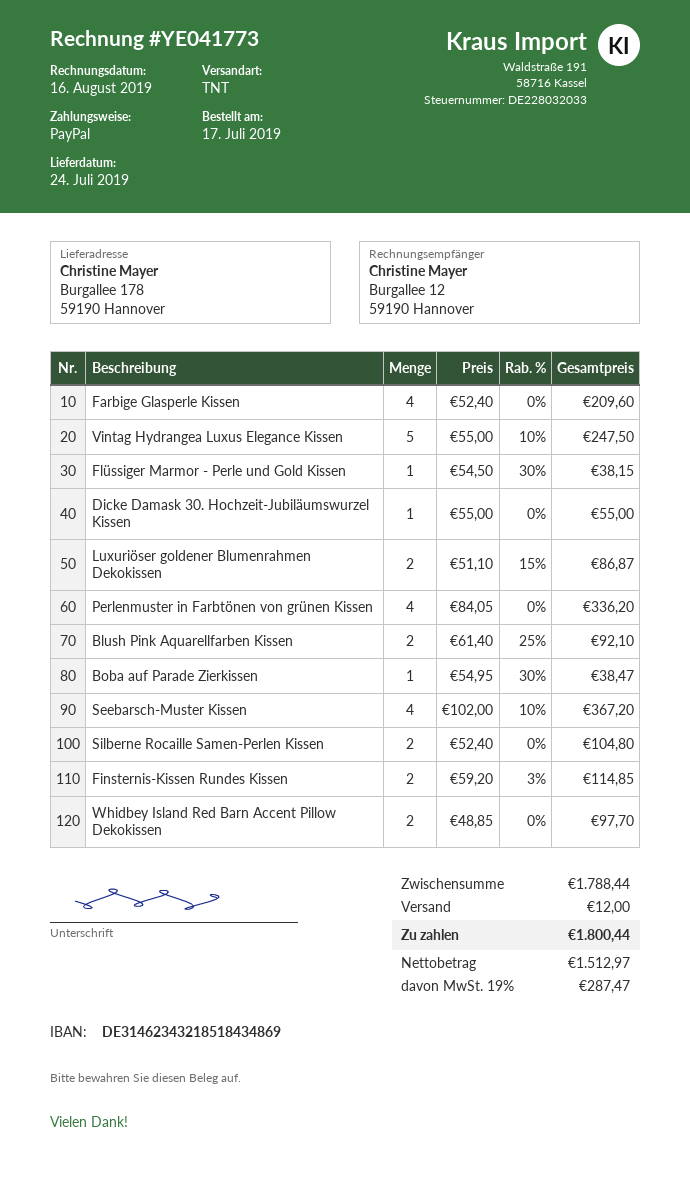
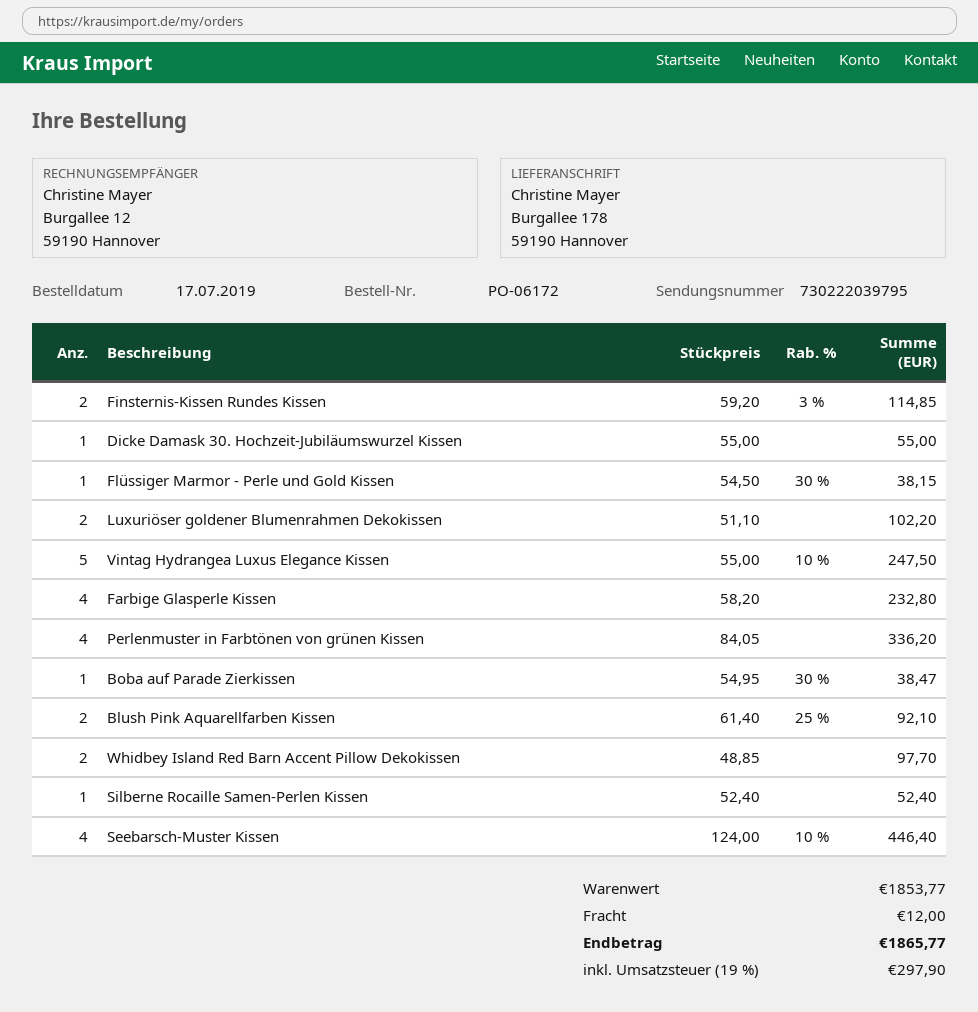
Farbige Glasperle Kissen: 4 x 52.40 = 209.60 -> 4 x 58.20 = 232.80
Luxuriöser goldener Blumenrahmen Dekokissen: 2 x 51.10 - 15% = 86.87 -> 2 x 51.10 = 102.20
Seebarsch-Muster Kissen: 4 x 102.00 - 10% = 367.20 -> 4 x 124.00 - 10% = 446.40
Silberne Rocaille Samen-Perlen Kissen: 2 x 52.40 = 104.80 -> 1 x 52.40 = 52.40
subtotal: 1788.44 -> 1853.77
tax: 19% = 287.47 -> 19% = 297.90
total: 1800.44 -> 1865.77

